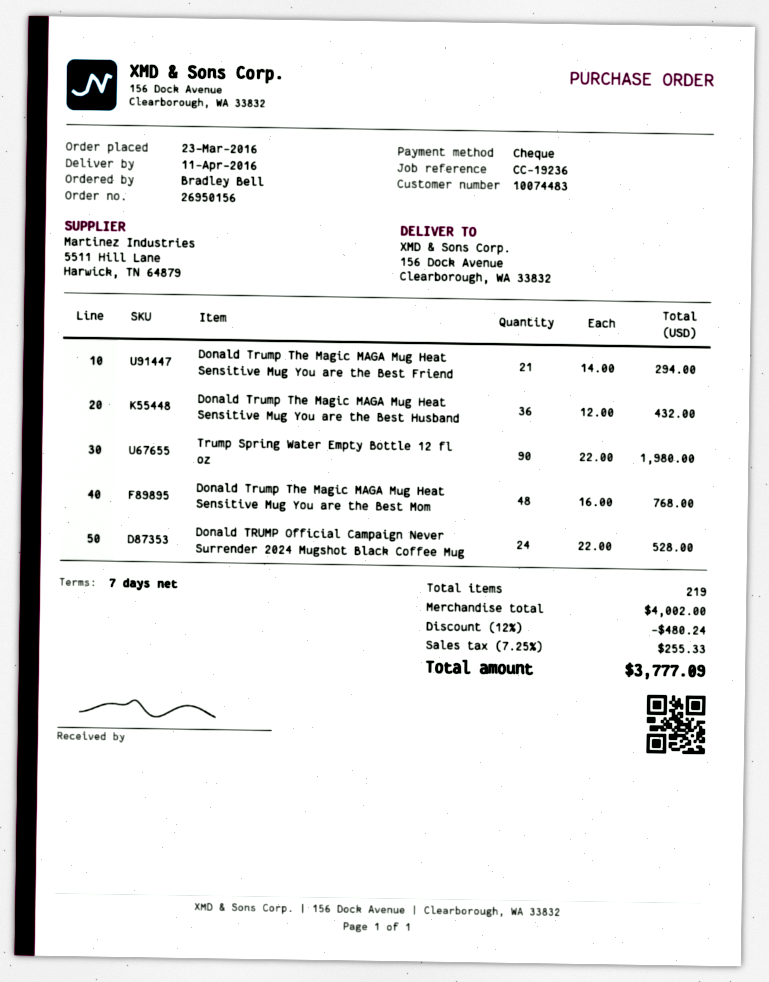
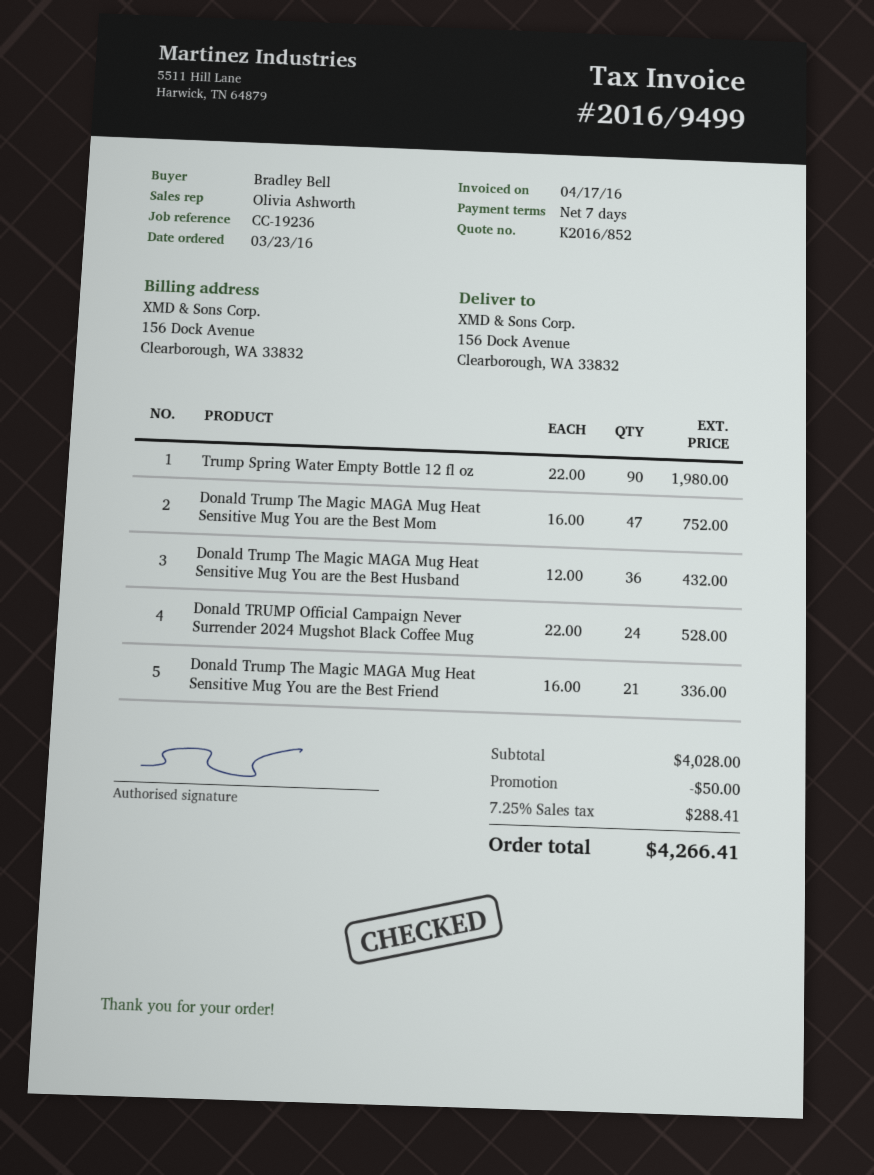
Donald Trump The Magic MAGA Mug Heat Sensitive Mug You are the Best Friend: 21 x 14.00 = 294.00 -> 21 x 16.00 = 336.00
Donald Trump The Magic MAGA Mug Heat Sensitive Mug You are the Best Mom: 48 x 16.00 = 768.00 -> 47 x 16.00 = 752.00
subtotal: 4002.00 -> 4028.00
discount: 480.24 -> 50.00
tax: 7.25% = 255.33 -> 7.25% = 288.41
total: 3777.09 -> 4266.41

